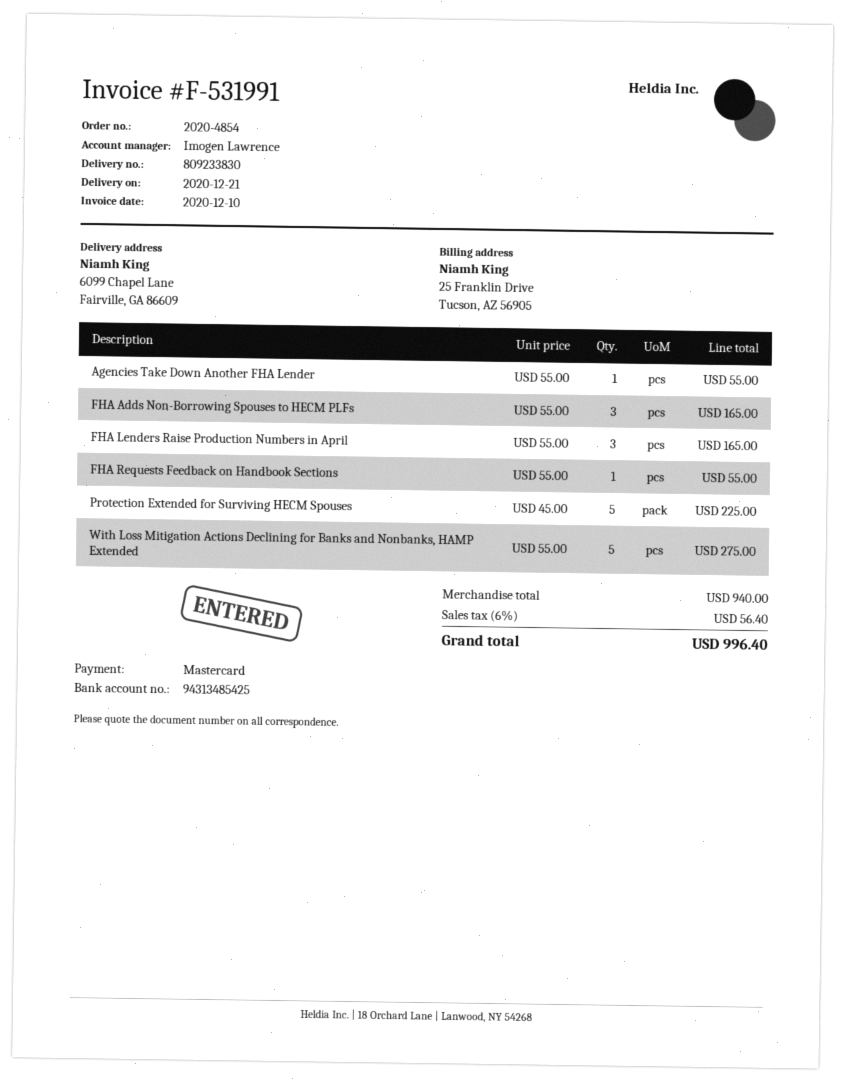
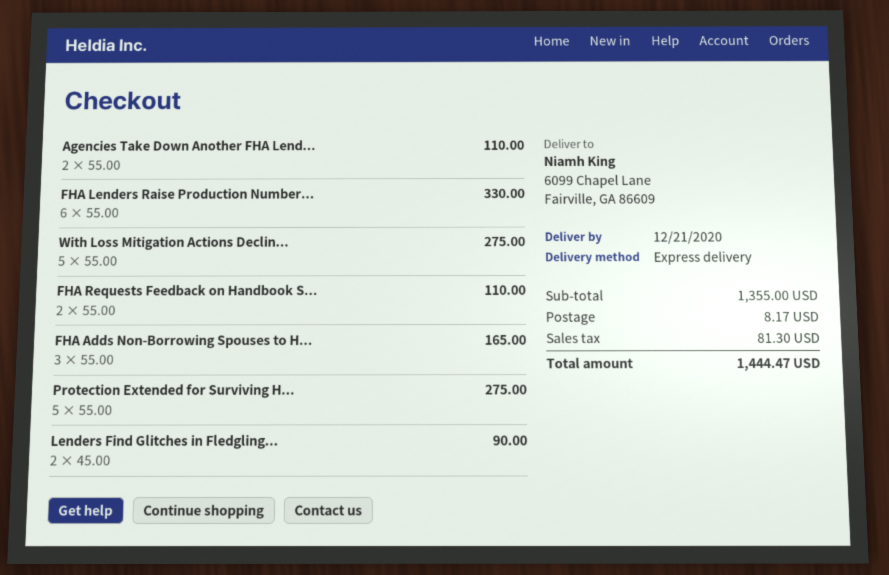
Agencies Take Down Another FHA Lender: 1 x 55.00 = 55.00 -> 2 x 55.00 = 110.00
FHA Lenders Raise Production Numbers in April: 3 x 55.00 = 165.00 -> 6 x 55.00 = 330.00
FHA Requests Feedback on Handbook Sections: 1 x 55.00 = 55.00 -> 2 x 55.00 = 110.00
Protection Extended for Surviving HECM Spouses: 5 x 45.00 = 225.00 -> 5 x 55.00 = 275.00
Lenders Find Glitches in Fledgling...: none -> 2 x 45.00 = 90.00
subtotal: 940.00 -> 1355.00
shipping: none -> 8.17
tax: 56.40 -> 81.30
total: 996.40 -> 1444.47

